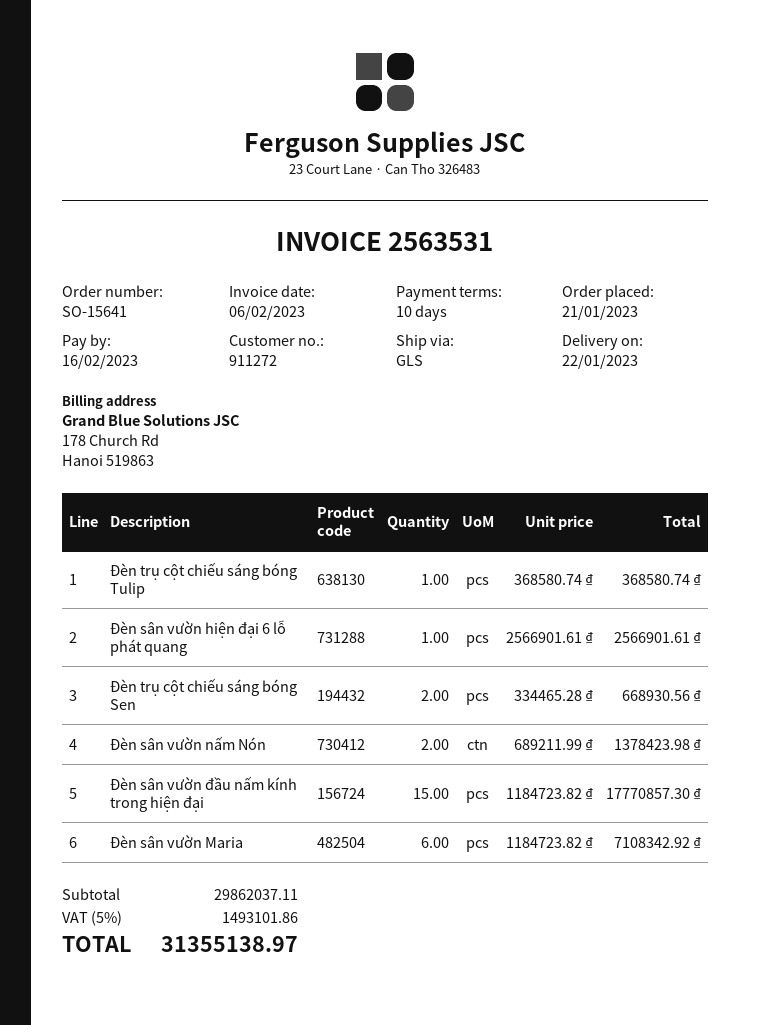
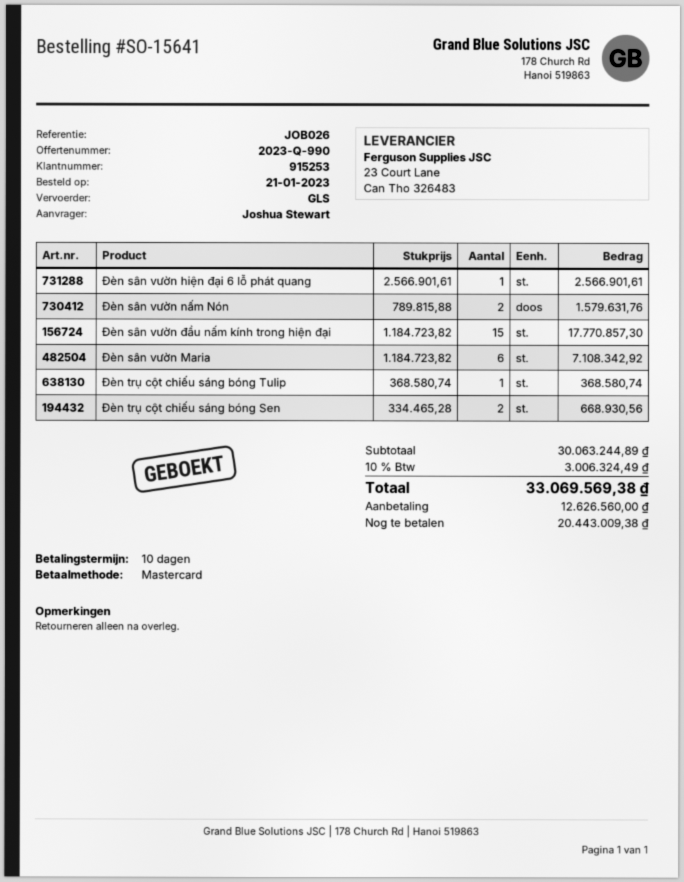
customer number: 911272 -> 915253
Đèn sân vườn nấm Nón: 2 x 689211.99 = 1378423.98 -> 2 x 789815.88 = 1579631.76
subtotal: 29862037.11 -> 30063244.89
tax: 5% = 1493101.86 -> 10% = 3006324.49
total: 31355138.97 -> 33069569.38

